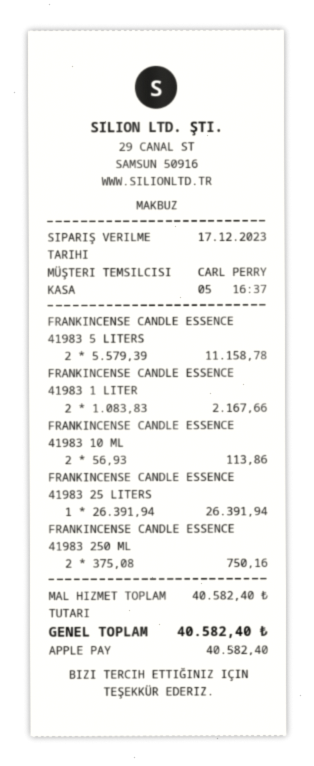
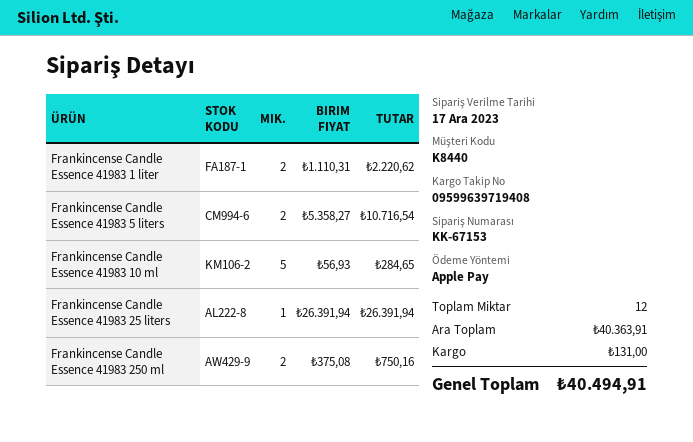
FRANKINCENSE CANDLE ESSENCE 41983 5 LITERS: 2 x 5579.39 = 11158.78 -> 2 x 5358.27 = 10716.54
FRANKINCENSE CANDLE ESSENCE 41983 1 LITER: 2 x 1083.83 = 2167.66 -> 2 x 1110.31 = 2220.62
FRANKINCENSE CANDLE ESSENCE 41983 10 ML: 2 x 56.93 = 113.86 -> 5 x 56.93 = 284.65
subtotal: 40582.40 -> 40363.91
shipping: none -> 131.00
total: 40582.40 -> 40494.91

